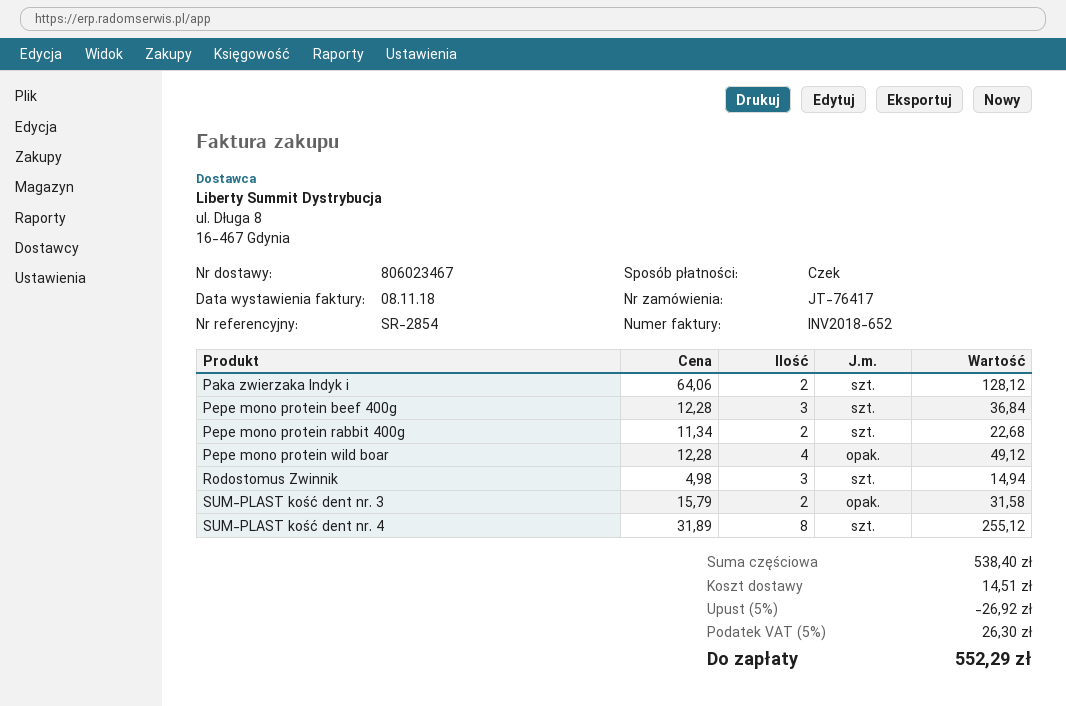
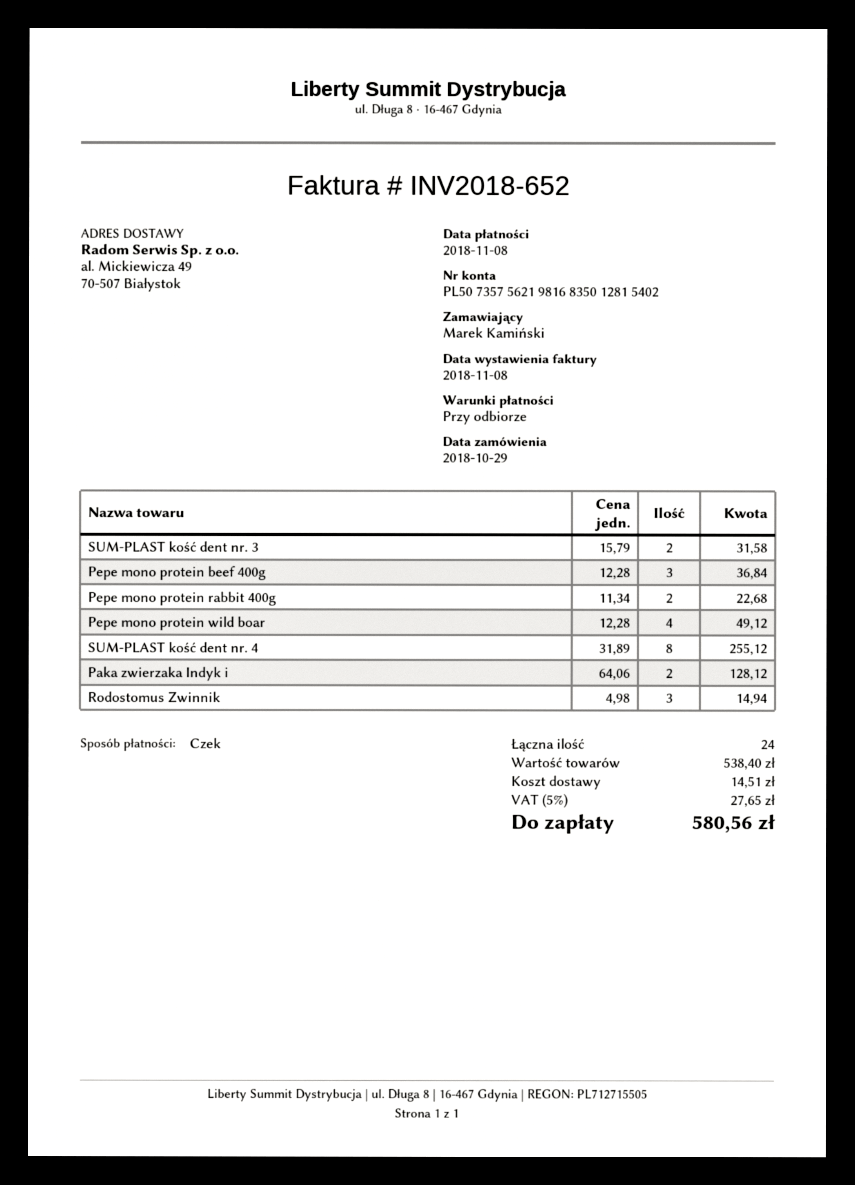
discount: 5% = 26.92 -> none
tax: 5% = 26.30 -> 5% = 27.65
total: 552.29 -> 580.56

